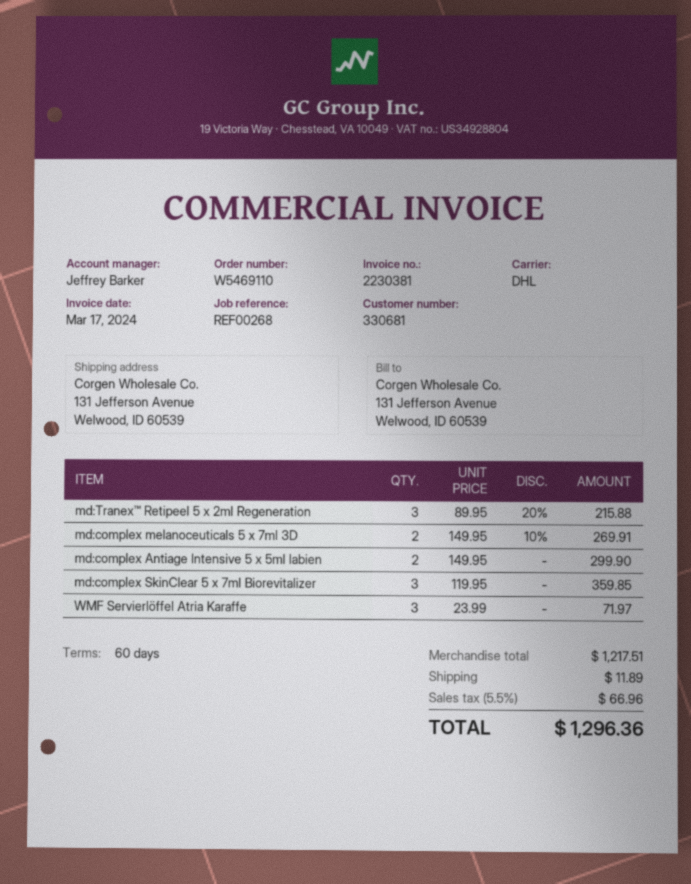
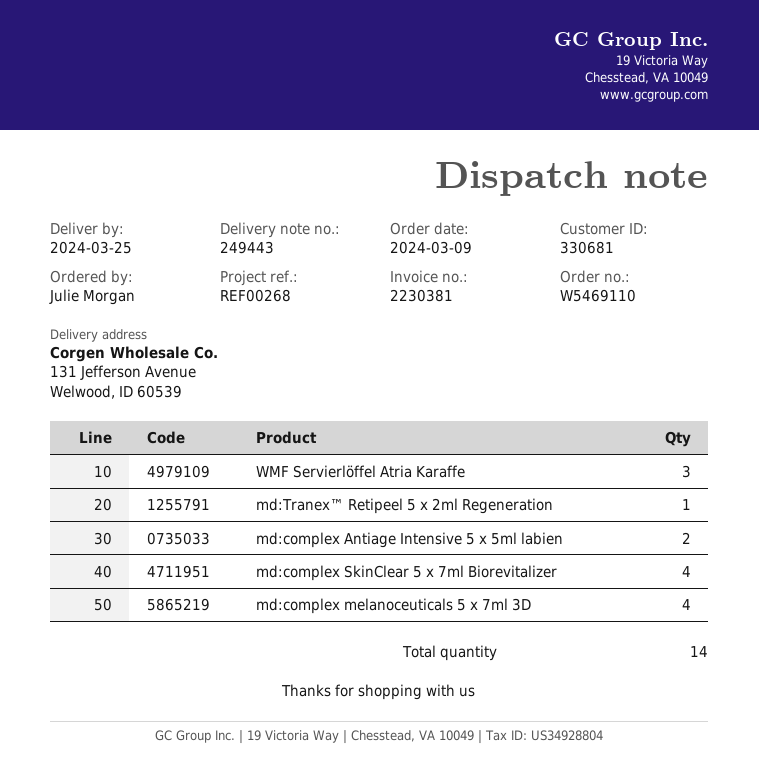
md:Tranex™ Retipeel 5 x 2ml Regeneration: 3 -> 1
md:complex melanoceuticals 5 x 7ml 3D: 2 -> 4
md:complex SkinClear 5 x 7ml Biorevitalizer: 3 -> 4

